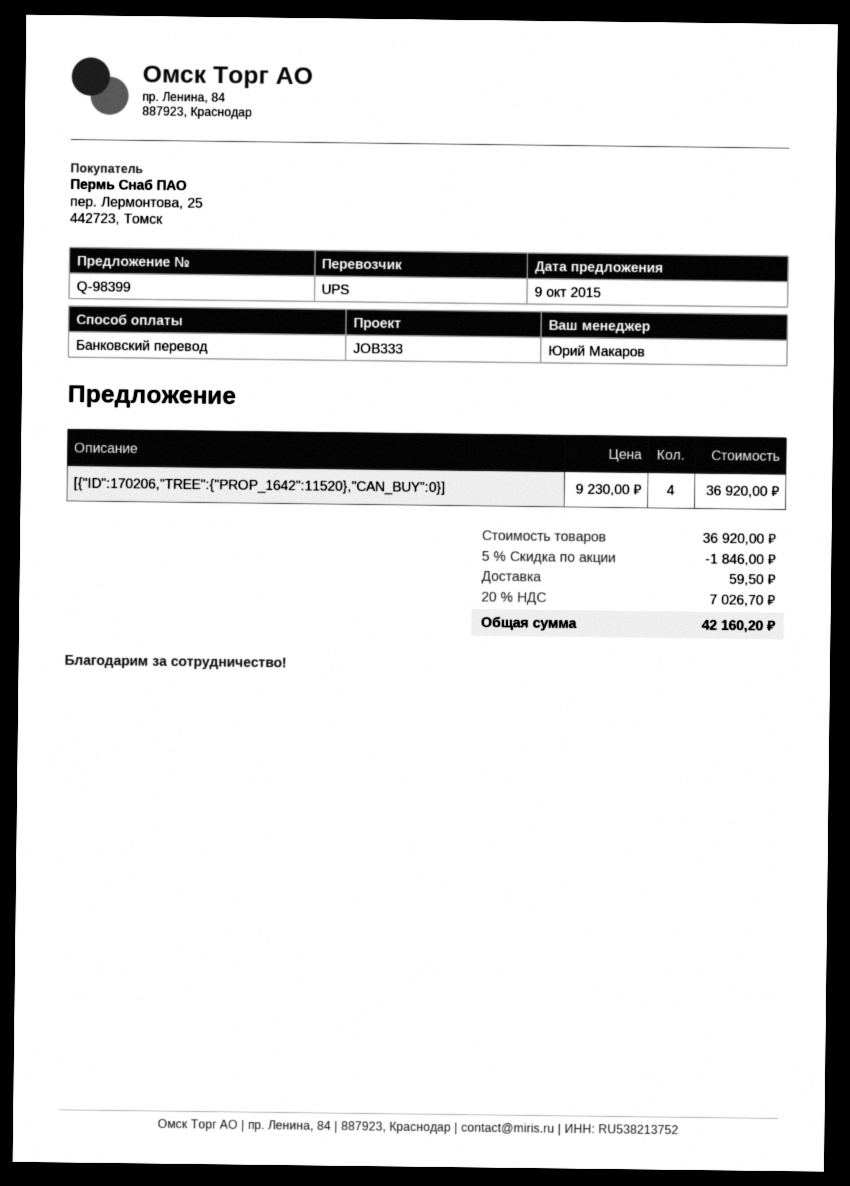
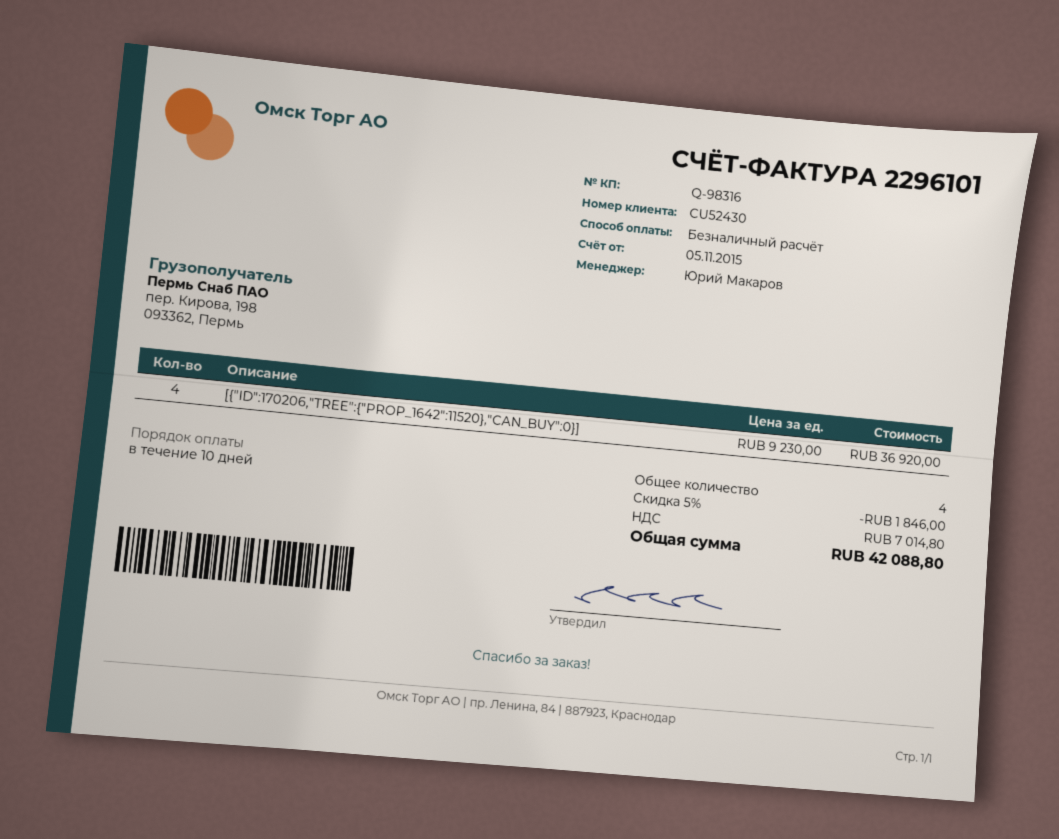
quote number: Q-98399 -> Q-98316
shipping: 59.50 -> none
tax: 7026.70 -> 7014.80
total: 42160.20 -> 42088.80

